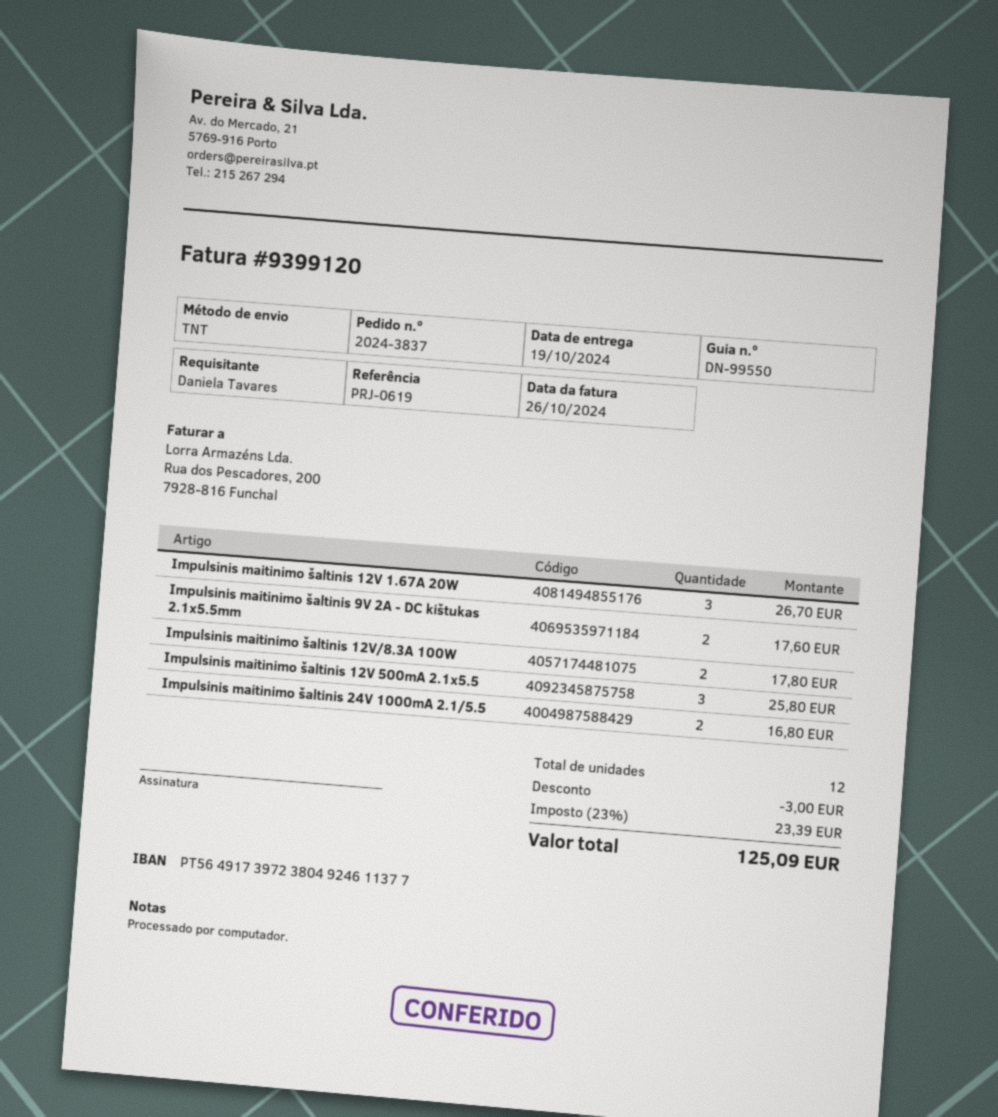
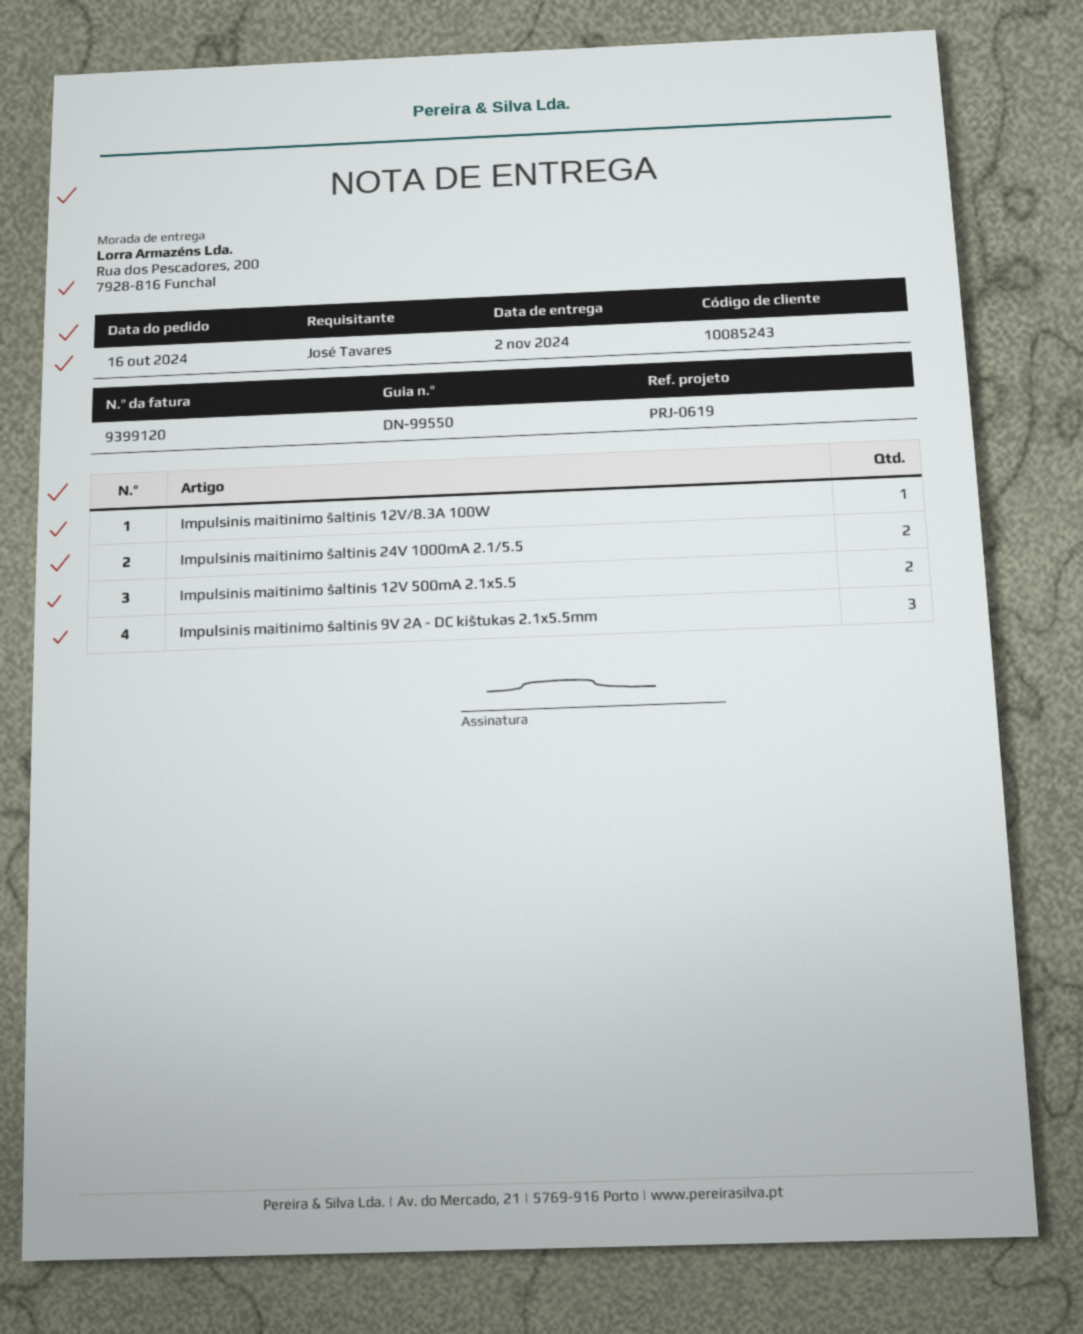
delivery date: 2024-10-19 -> 2024-11-02
ordered by: Daniela Tavares -> José Tavares
Impulsinis maitinimo šaltinis 12V 1.67A 20W: 3 -> none
Impulsinis maitinimo šaltinis 9V 2A - DC kištukas 2.1x5.5mm: 2 -> 3
Impulsinis maitinimo šaltinis 12V/8.3A 100W: 2 -> 1
Impulsinis maitinimo šaltinis 12V 500mA 2.1x5.5: 3 -> 2

